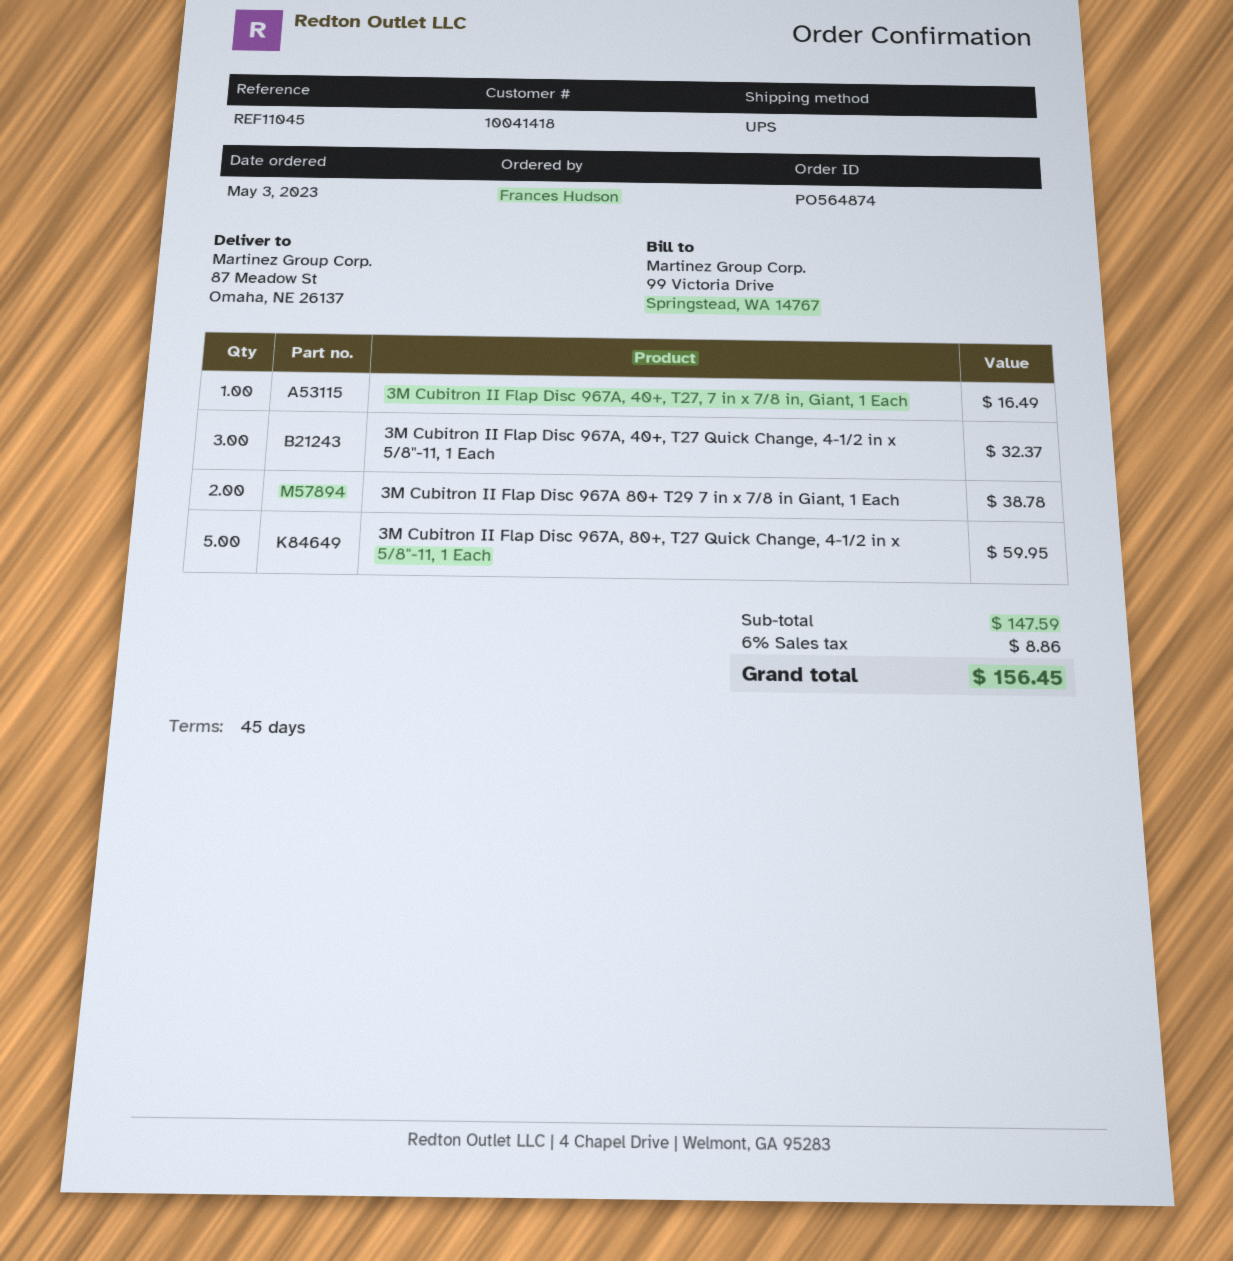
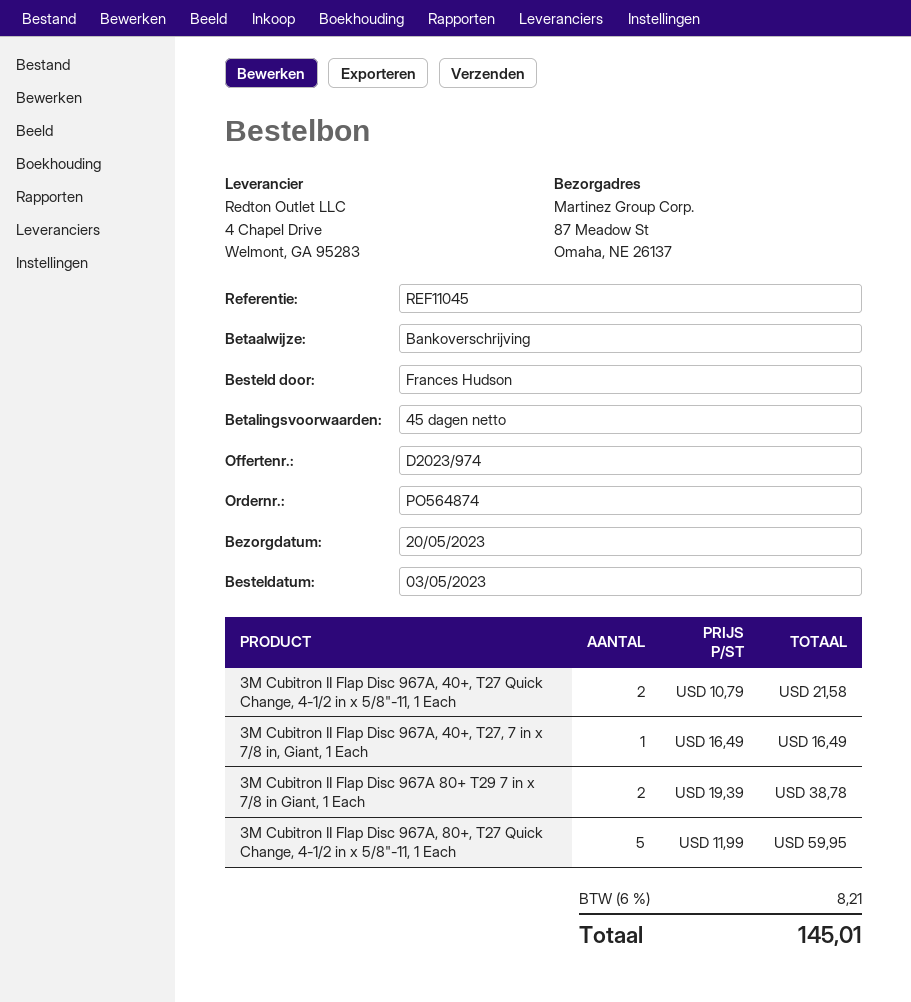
3M Cubitron II Flap Disc 967A, 40+, T27 Quick Change, 4-1/2 in x 5/8"-11, 1 Each: 3 for 32.37 -> 2 for 21.58
tax: 6% = 8.86 -> 6% = 8.21
total: 156.45 -> 145.01

